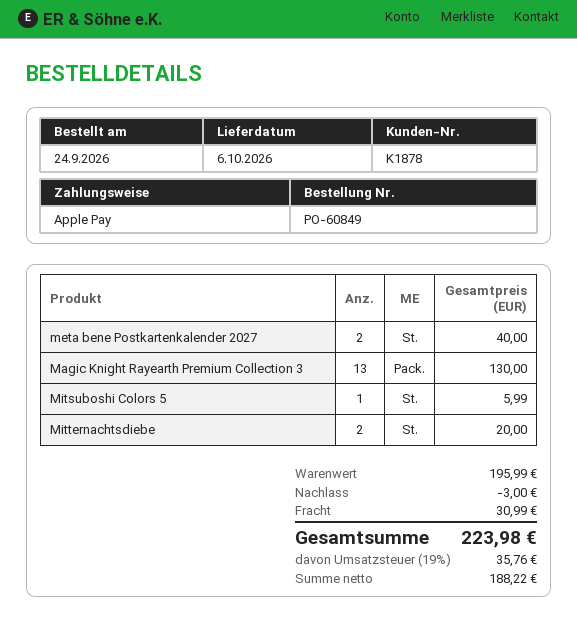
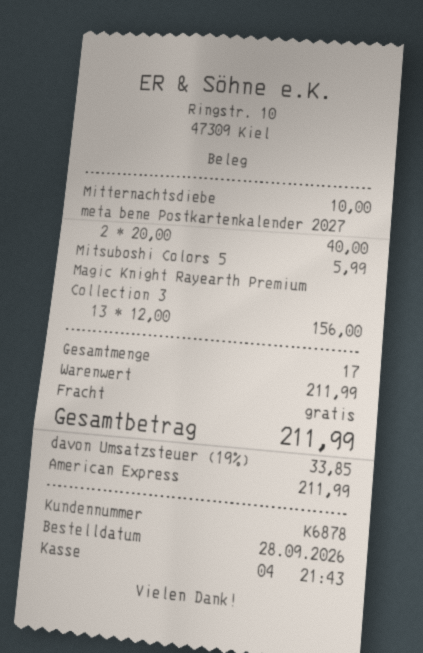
order date: 2026-09-24 -> 2026-09-28
customer number: K1878 -> K6878
payment method: Apple Pay -> American Express
Magic Knight Rayearth Premium Collection 3: 13 for 130.00 -> 13 for 156.00
Mitternachtsdiebe: 2 for 20.00 -> 1 for 10.00
subtotal: 195.99 -> 211.99
discount: 3.00 -> none
shipping: 30.99 -> 0.00
tax: 19% = 35.76 -> 19% = 33.85
total: 223.98 -> 211.99

